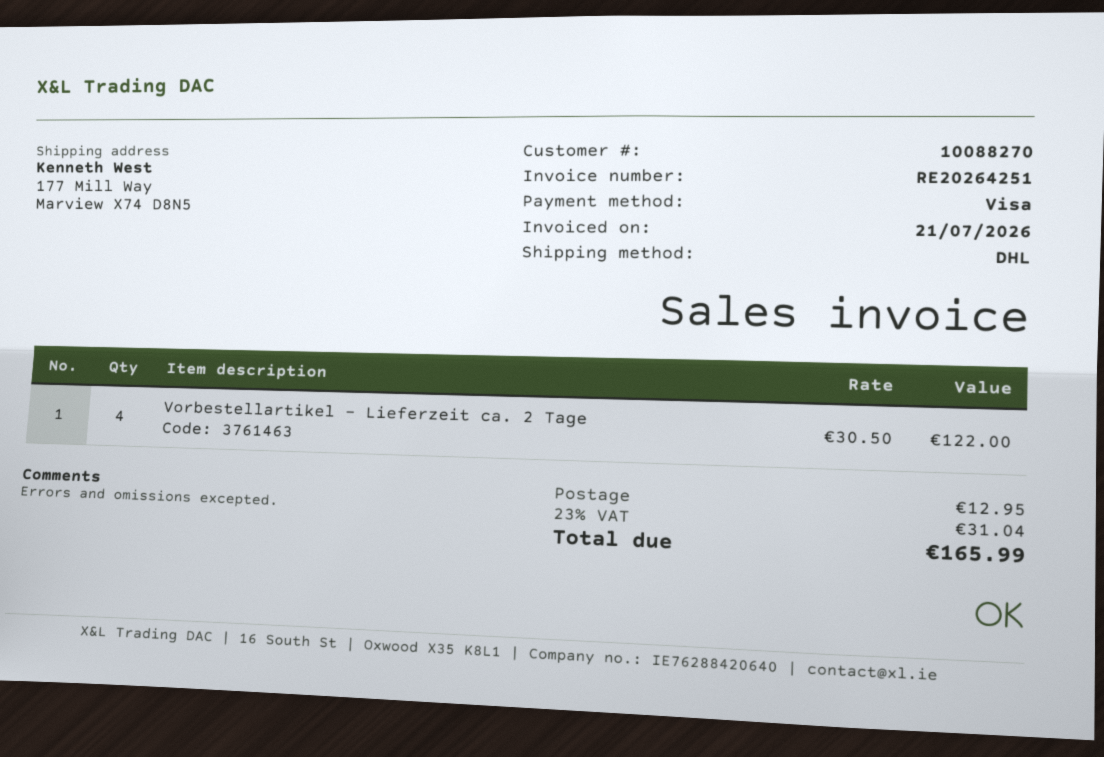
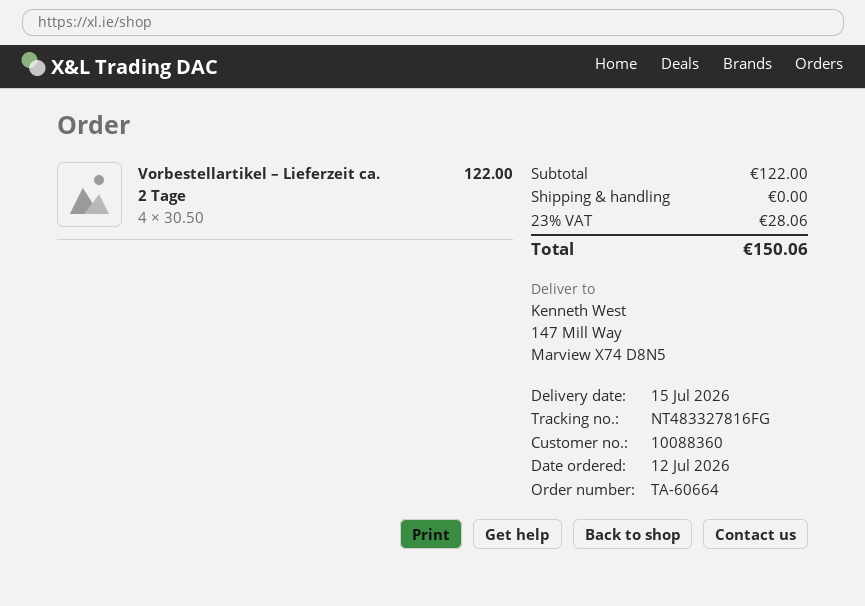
customer number: 10088270 -> 10088360
ship to: 177 Mill Way, Marview X74 D8N5 -> 147 Mill Way, Marview X74 D8N5
shipping: 12.95 -> 0.00
tax: 23% = 31.04 -> 23% = 28.06
total: 165.99 -> 150.06

